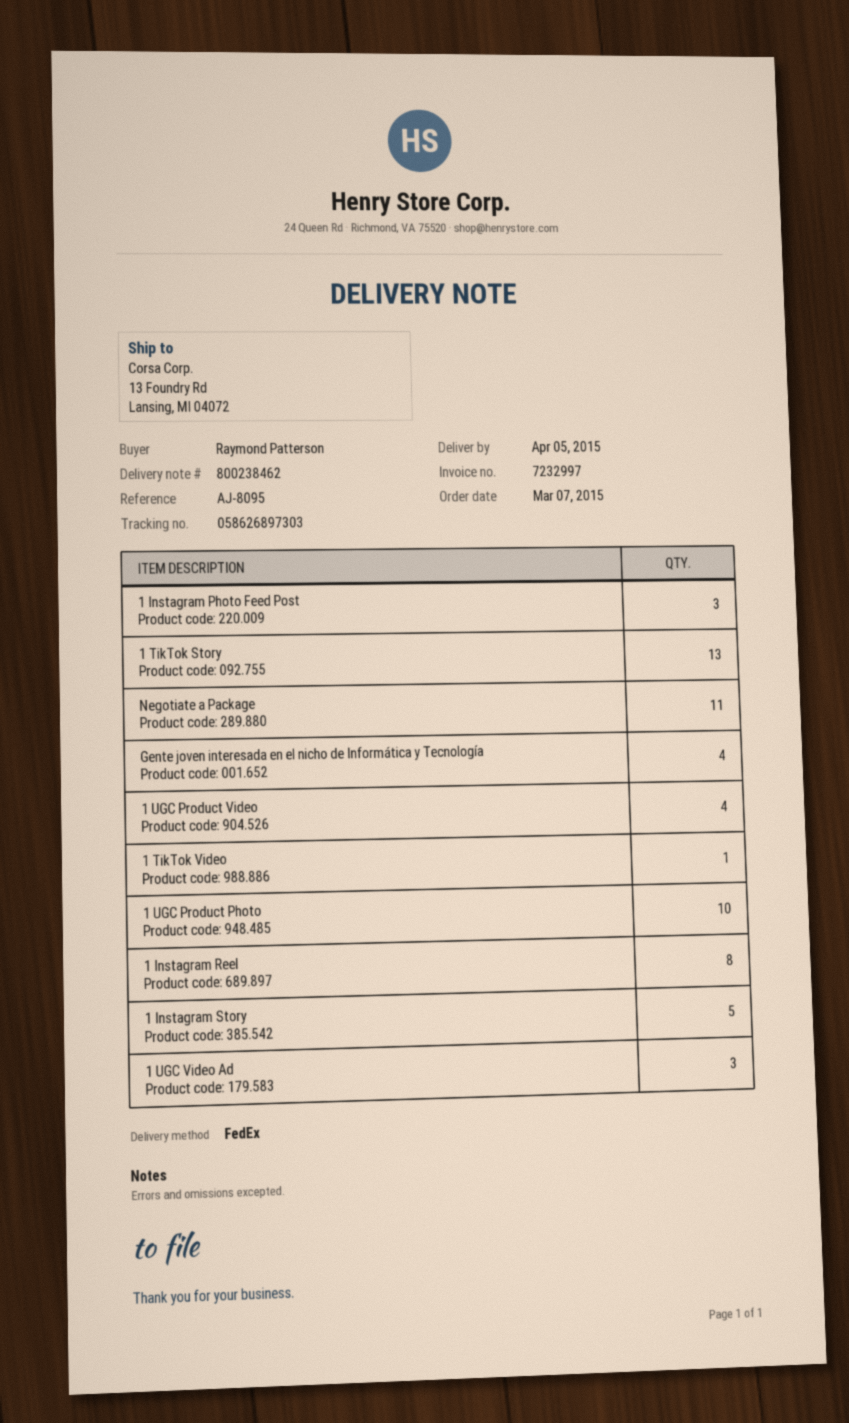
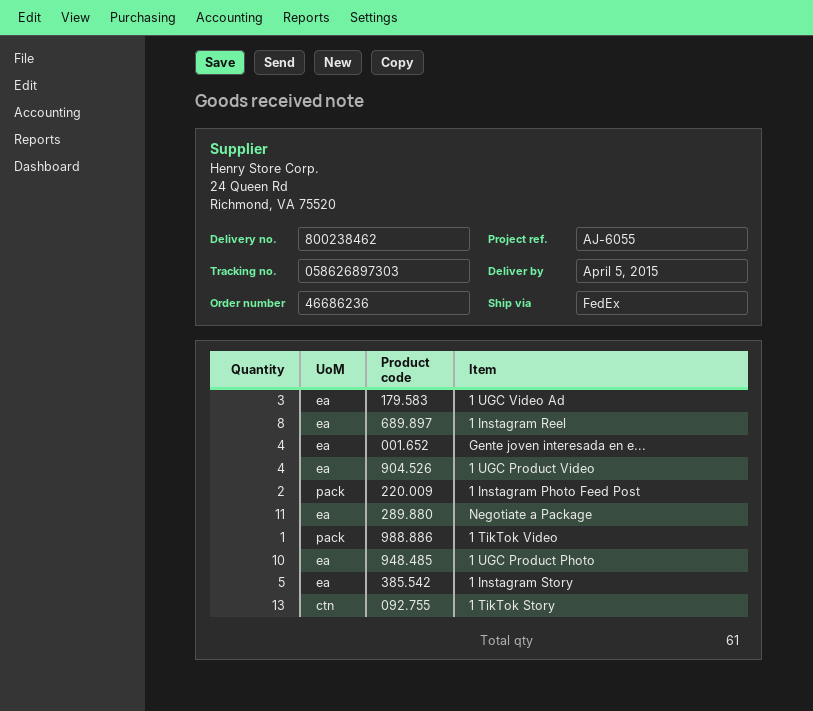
reference: AJ-8095 -> AJ-6055
1 Instagram Photo Feed Post: 3 -> 2

